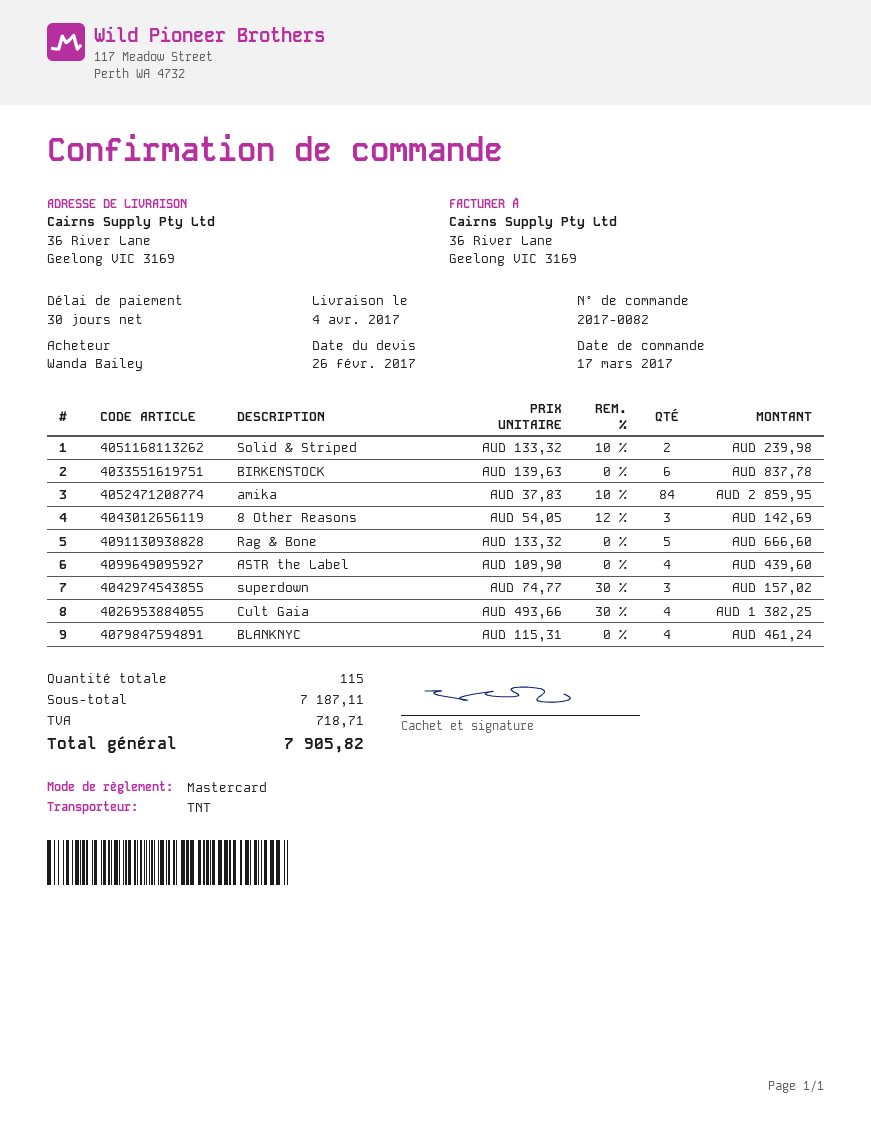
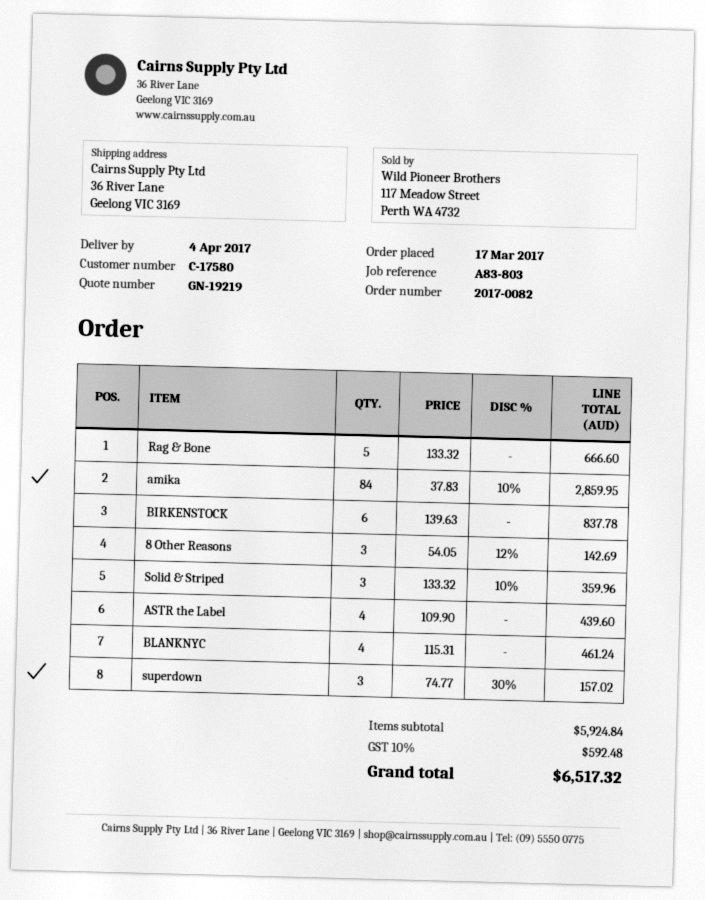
Solid & Striped: 2 x 133.32 - 10% = 239.98 -> 3 x 133.32 - 10% = 359.96
Cult Gaia: 4 x 493.66 - 30% = 1382.25 -> none
subtotal: 7187.11 -> 5924.84
tax: 718.71 -> 592.48
total: 7905.82 -> 6517.32

